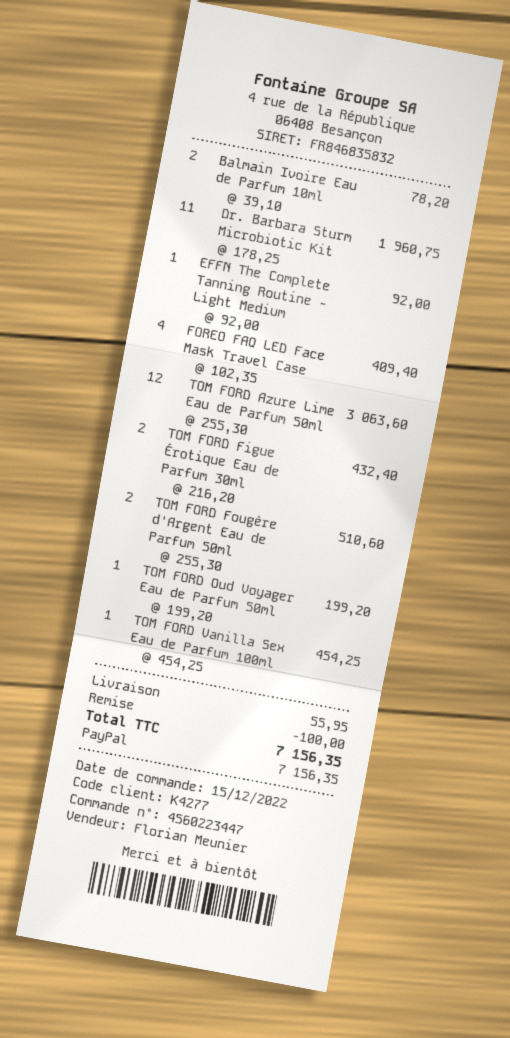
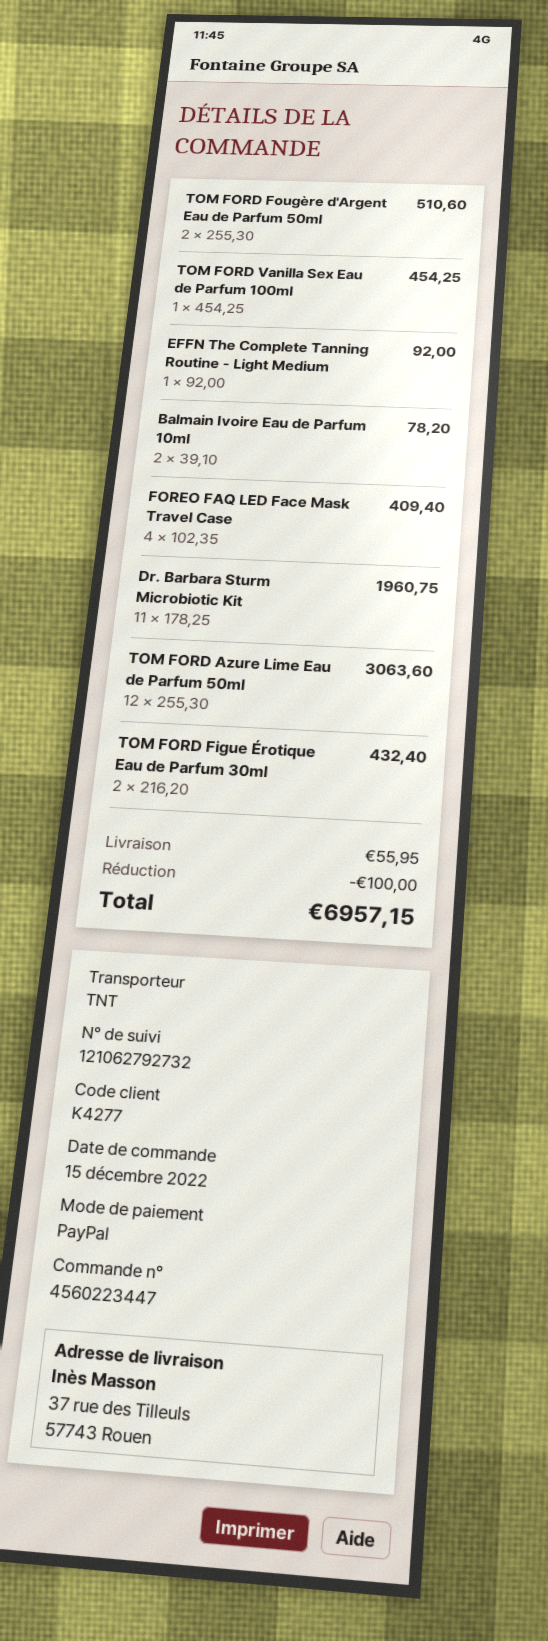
TOM FORD Oud Voyager Eau de Parfum 50ml: 1 x 199.20 = 199.20 -> none
total: 7156.35 -> 6957.15

